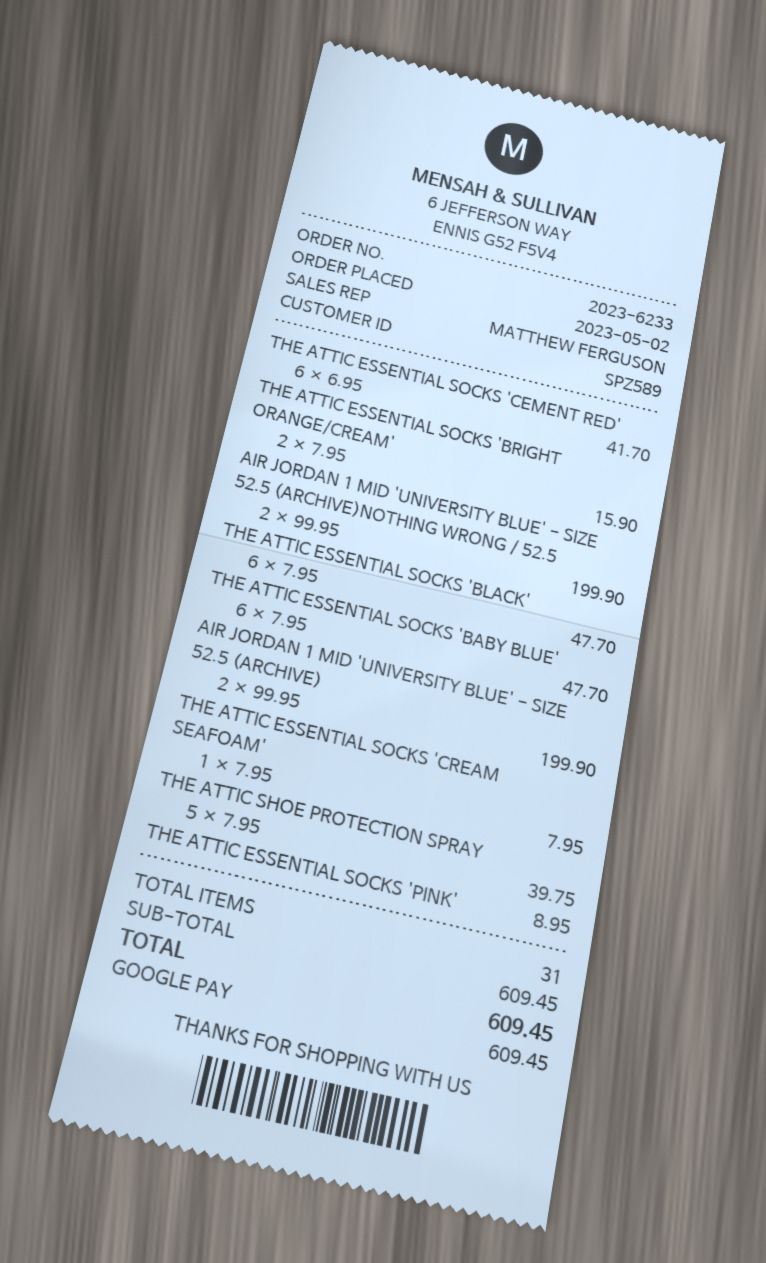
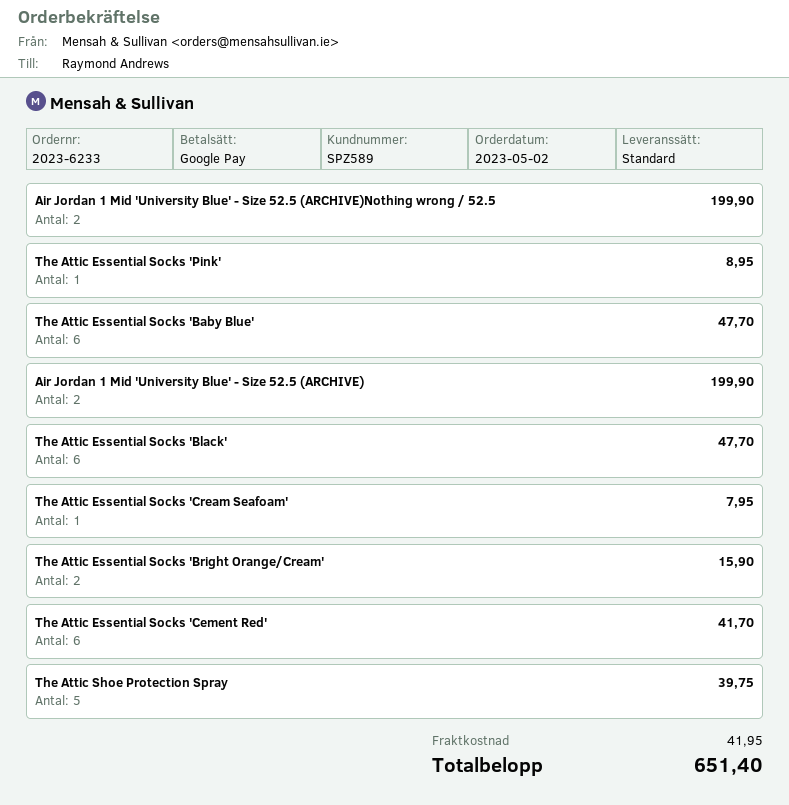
shipping: none -> 41.95
total: 609.45 -> 651.40

